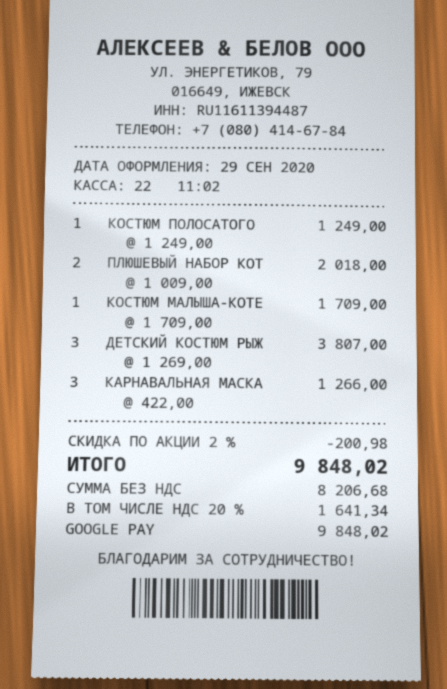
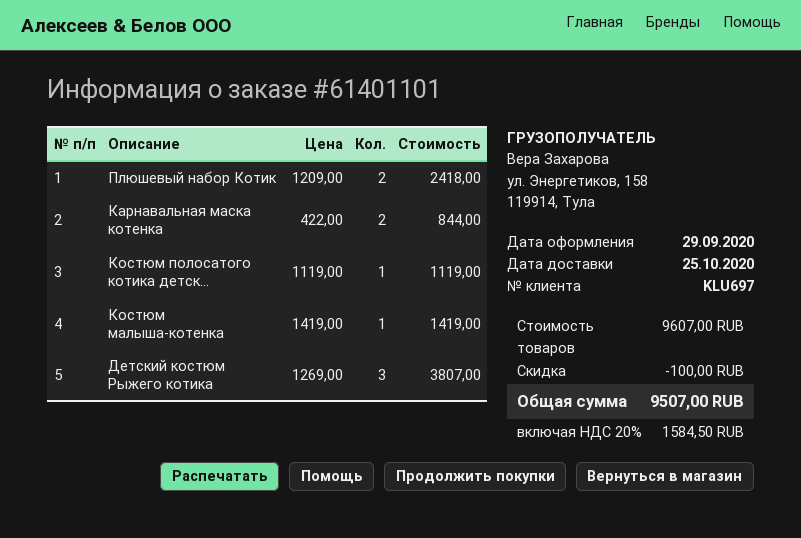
КОСТЮМ ПОЛОСАТОГО: 1 x 1249.00 = 1249.00 -> 1 x 1119.00 = 1119.00
ПЛЮШЕВЫЙ НАБОР КОТ: 2 x 1009.00 = 2018.00 -> 2 x 1209.00 = 2418.00
КОСТЮМ МАЛЫША-КОТЕ: 1 x 1709.00 = 1709.00 -> 1 x 1419.00 = 1419.00
КАРНАВАЛЬНАЯ МАСКА: 3 x 422.00 = 1266.00 -> 2 x 422.00 = 844.00
discount: 200.98 -> 100.00
tax: 20% = 1641.34 -> 20% = 1584.50
total: 9848.02 -> 9507.00

